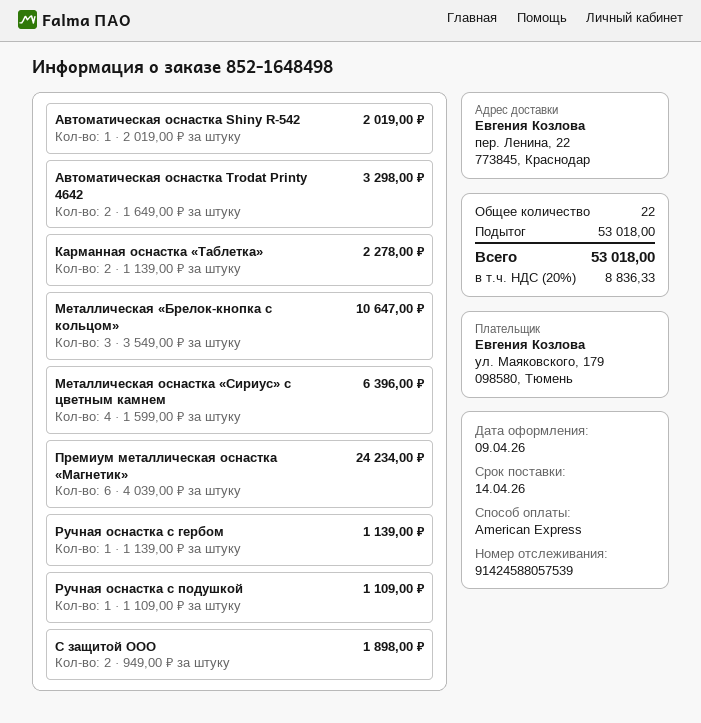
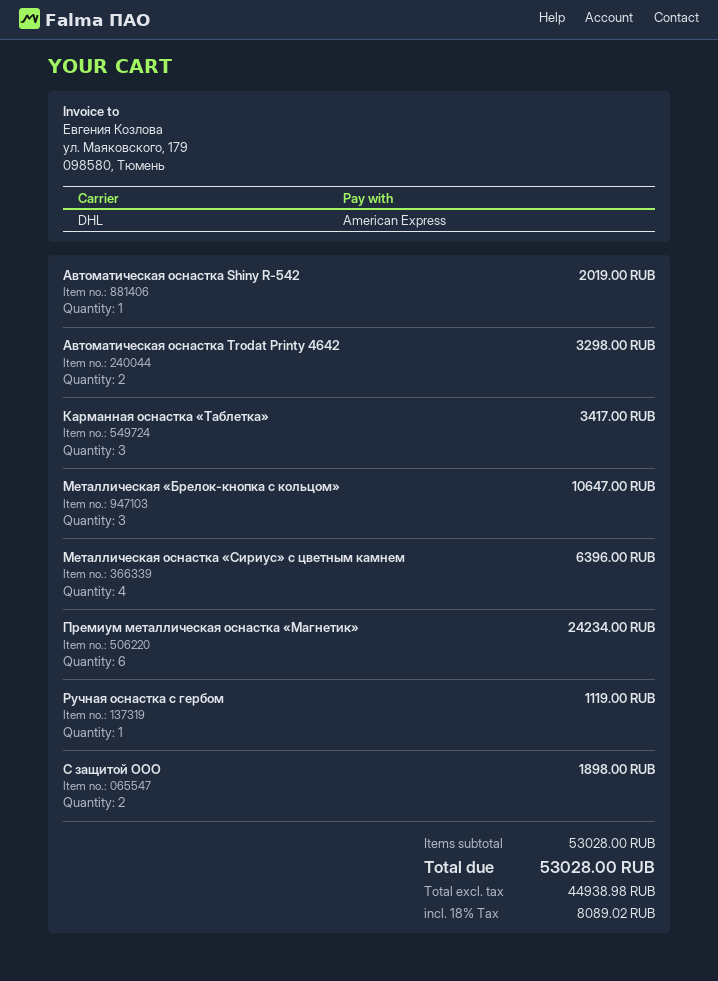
Карманная оснастка «Таблетка»: 2 for 2278.00 -> 3 for 3417.00
Ручная оснастка с гербом: 1 for 1139.00 -> 1 for 1119.00
Ручная оснастка с подушкой: 1 for 1109.00 -> none
subtotal: 53018.00 -> 53028.00
tax: 20% = 8836.33 -> 18% = 8089.02
total: 53018.00 -> 53028.00

